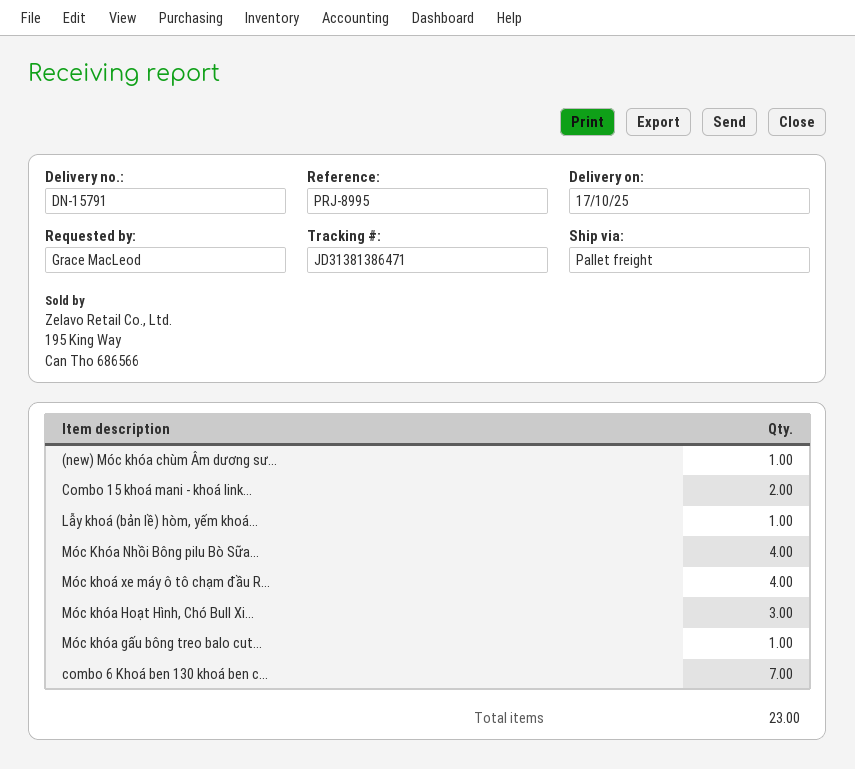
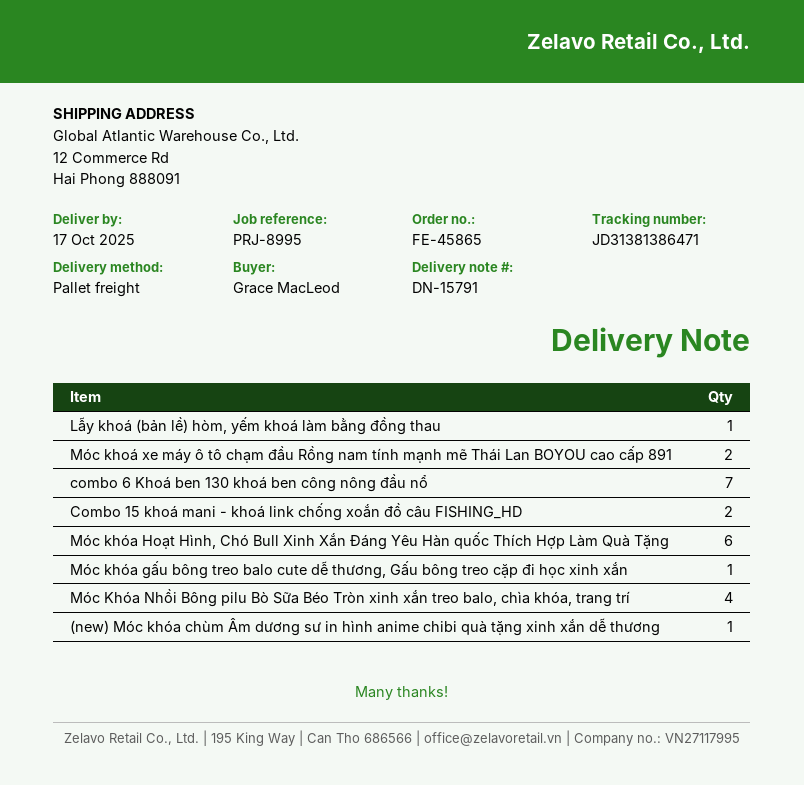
Móc khoá xe máy ô tô chạm đầu R...: 4 -> 2
Móc khóa Hoạt Hình, Chó Bull Xi...: 3 -> 6

